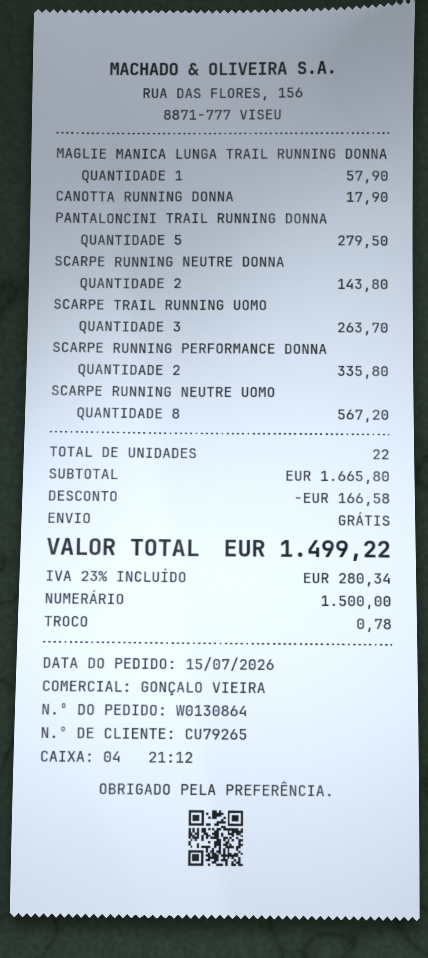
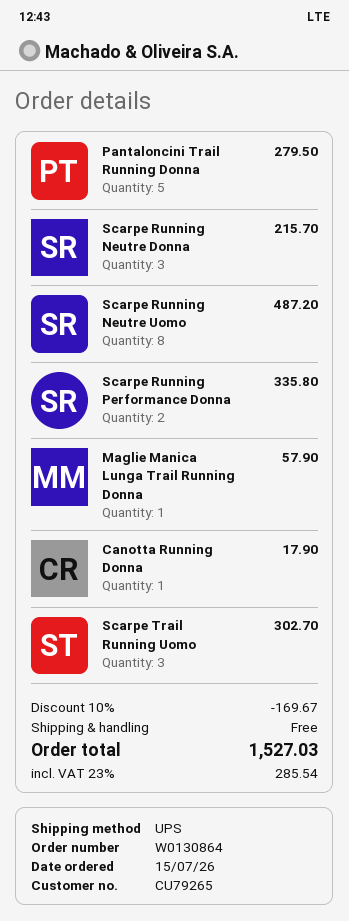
SCARPE RUNNING NEUTRE DONNA: 2 for 143.80 -> 3 for 215.70
SCARPE TRAIL RUNNING UOMO: 3 for 263.70 -> 3 for 302.70
SCARPE RUNNING NEUTRE UOMO: 8 for 567.20 -> 8 for 487.20
discount: 166.58 -> 169.67
tax: 23% = 280.34 -> 23% = 285.54
total: 1499.22 -> 1527.03

